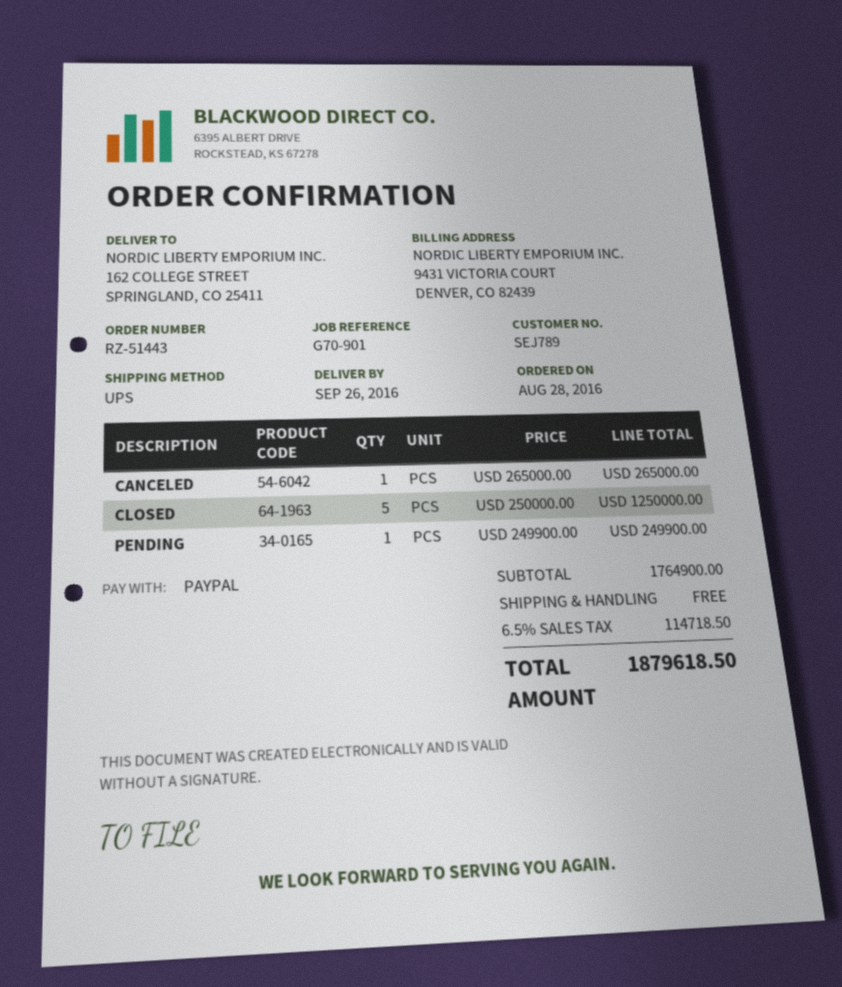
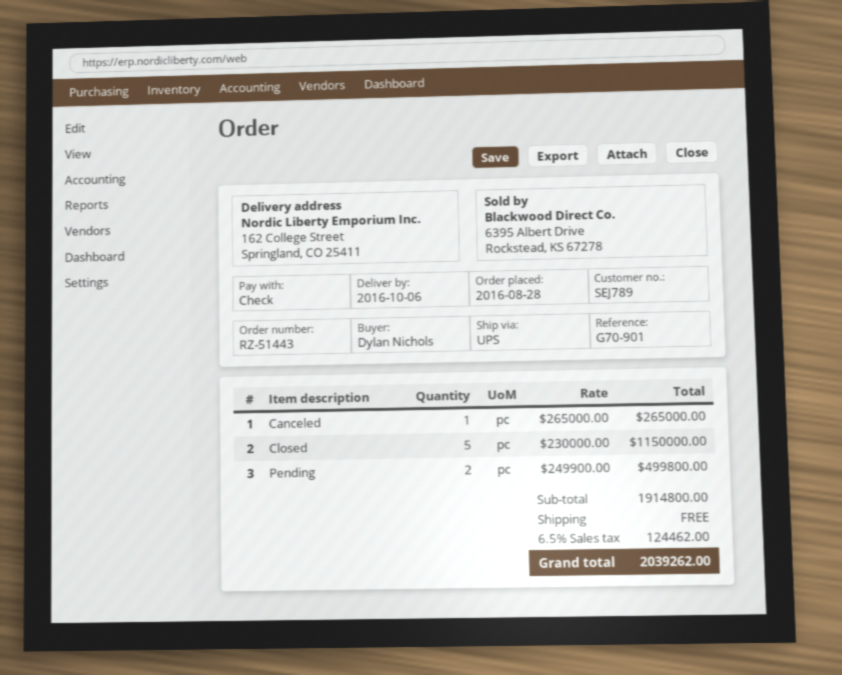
delivery date: 2016-09-26 -> 2016-10-06
payment method: PayPal -> cheque
CLOSED: 5 x 250000.00 = 1250000.00 -> 5 x 230000.00 = 1150000.00
PENDING: 1 x 249900.00 = 249900.00 -> 2 x 249900.00 = 499800.00
subtotal: 1764900.00 -> 1914800.00
tax: 6.5% = 114718.50 -> 6.5% = 124462.00
total: 1879618.50 -> 2039262.00

